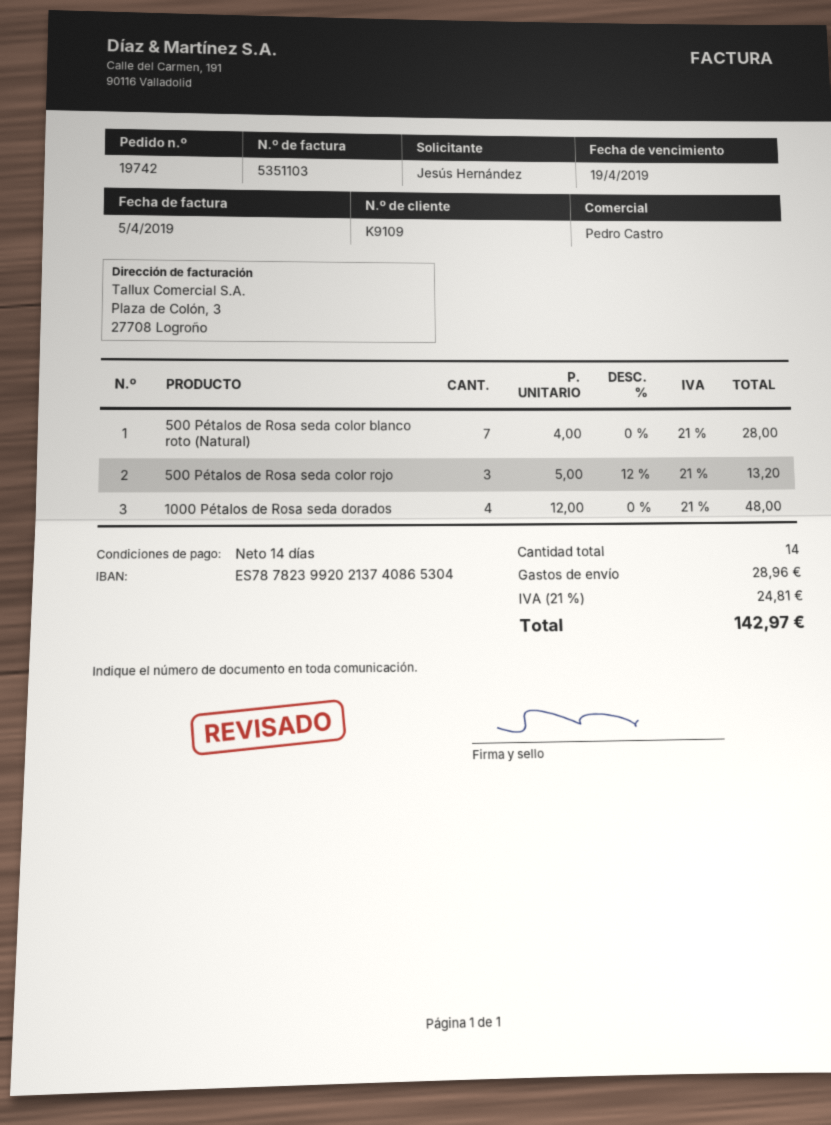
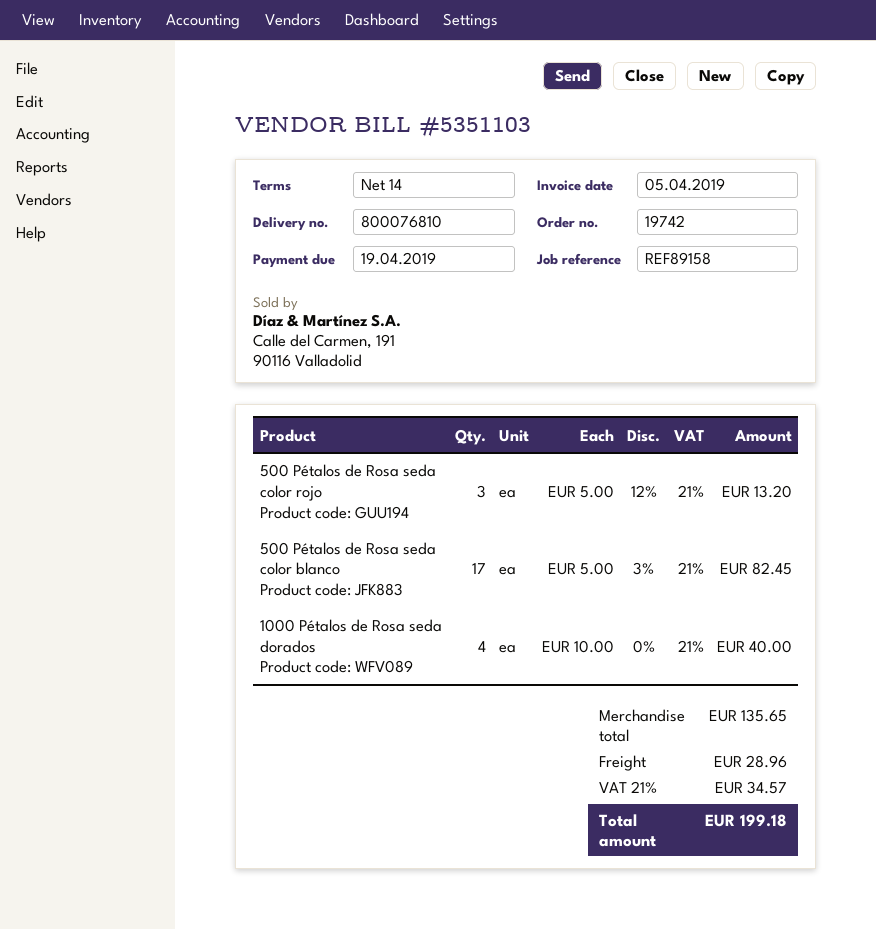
500 Pétalos de Rosa seda color blanco roto (Natural): 7 x 4.00 = 28.00 -> none
1000 Pétalos de Rosa seda dorados: 4 x 12.00 = 48.00 -> 4 x 10.00 = 40.00
500 Pétalos de Rosa seda color blanco: none -> 17 x 5.00 - 3% = 82.45
tax: 21% = 24.81 -> 21% = 34.57
total: 142.97 -> 199.18

